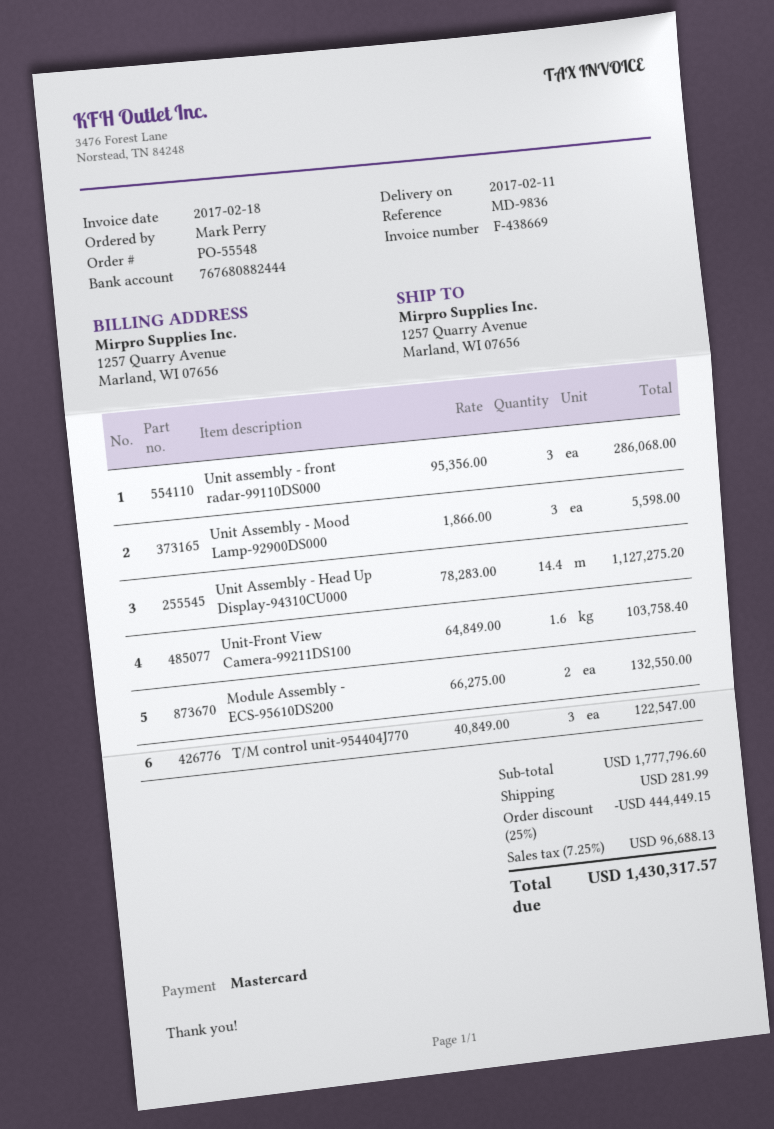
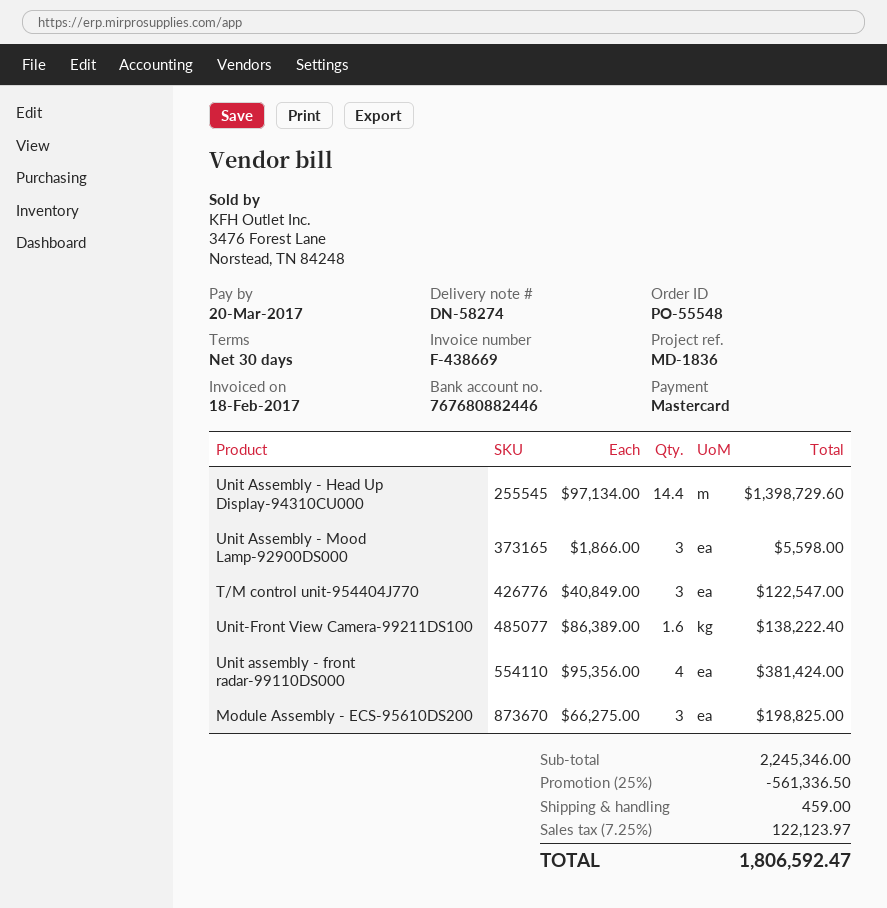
reference: MD-9836 -> MD-1836
bank account: 767680882444 -> 767680882446
Unit assembly - front radar-99110DS000: 3 x 95356.00 = 286068.00 -> 4 x 95356.00 = 381424.00
Unit Assembly - Head Up Display-94310CU000: 14.4 x 78283.00 = 1127275.20 -> 14.4 x 97134.00 = 1398729.60
Unit-Front View Camera-99211DS100: 1.6 x 64849.00 = 103758.40 -> 1.6 x 86389.00 = 138222.40
Module Assembly - ECS-95610DS200: 2 x 66275.00 = 132550.00 -> 3 x 66275.00 = 198825.00
subtotal: 1777796.60 -> 2245346.00
discount: 25% = 444449.15 -> 25% = 561336.50
shipping: 281.99 -> 459.00
tax: 7.25% = 96688.13 -> 7.25% = 122123.97
total: 1430317.57 -> 1806592.47

